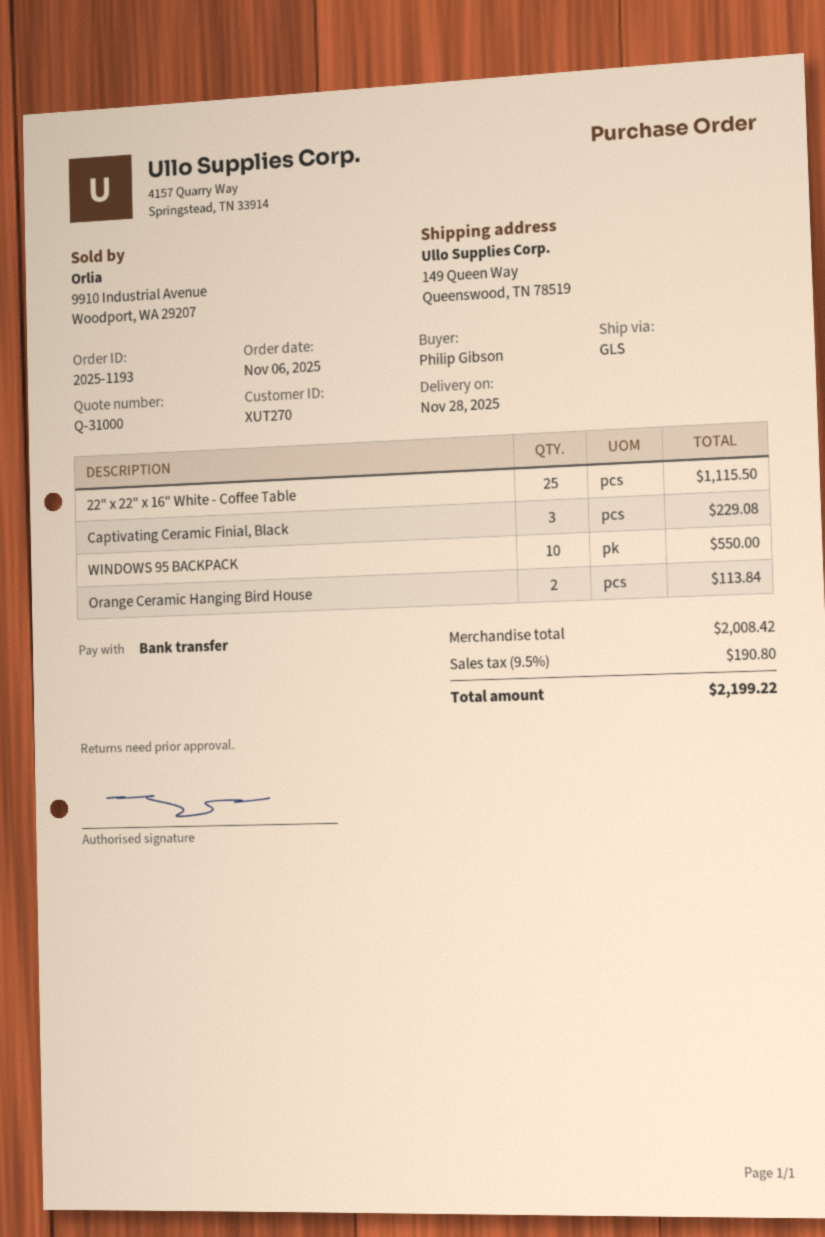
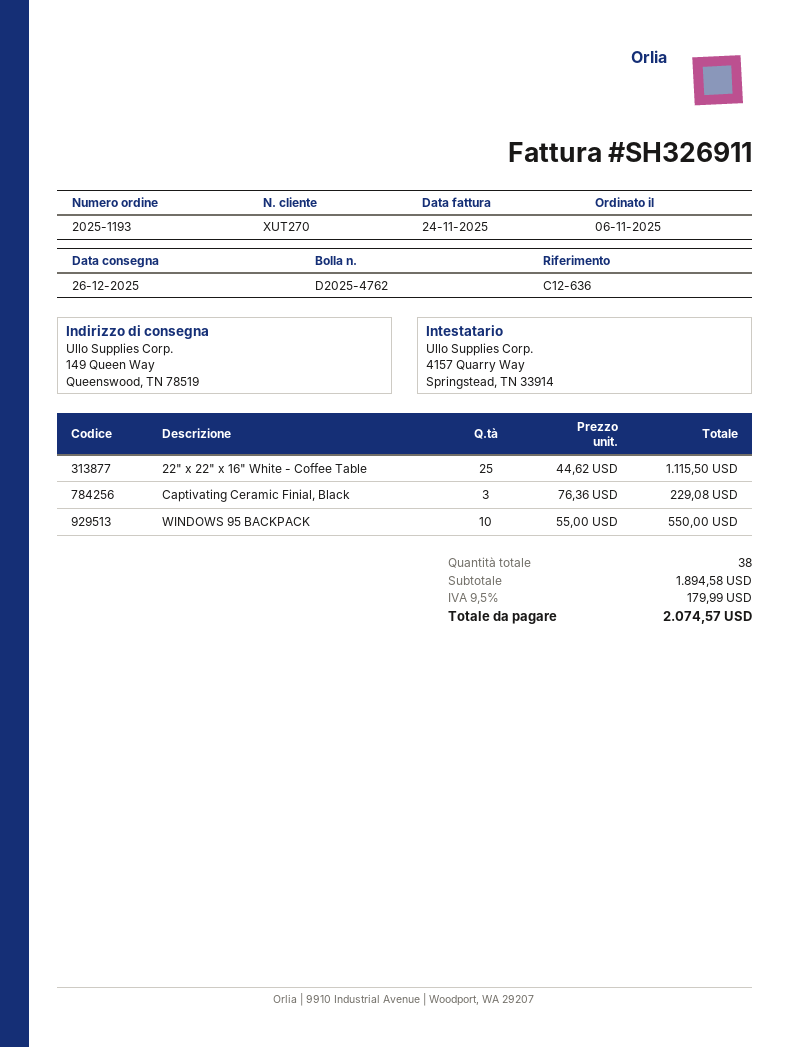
delivery date: 2025-11-28 -> 2025-12-26
Orange Ceramic Hanging Bird House: 2 for 113.84 -> none
subtotal: 2008.42 -> 1894.58
tax: 9.5% = 190.80 -> 9.5% = 179.99
total: 2199.22 -> 2074.57

